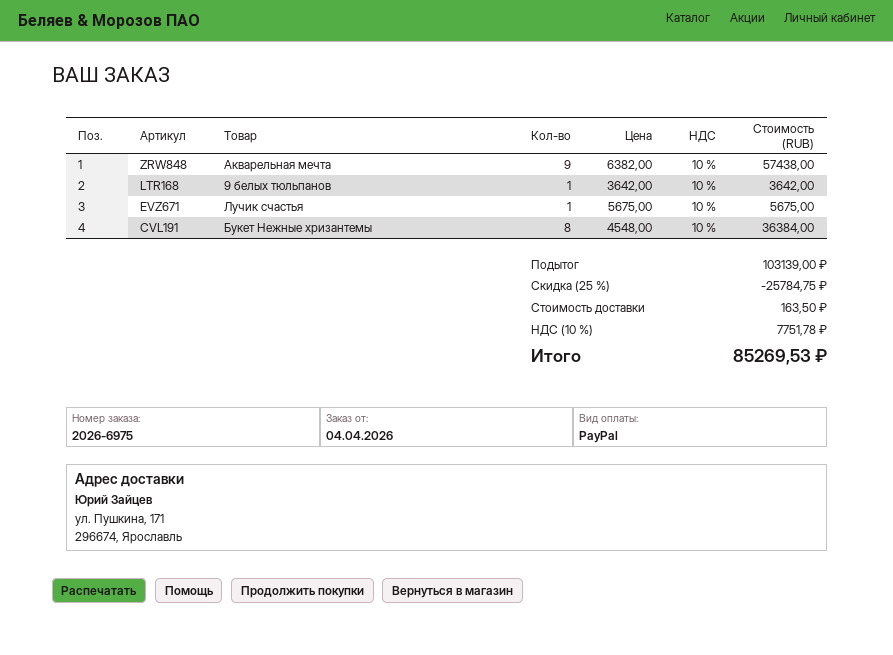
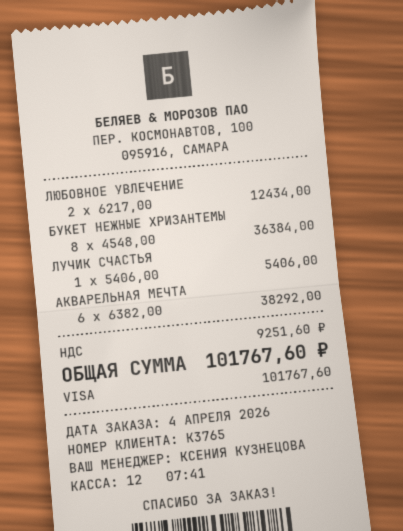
payment method: PayPal -> Visa
Акварельная мечта: 9 x 6382.00 = 57438.00 -> 6 x 6382.00 = 38292.00
9 белых тюльпанов: 1 x 3642.00 = 3642.00 -> none
Лучик счастья: 1 x 5675.00 = 5675.00 -> 1 x 5406.00 = 5406.00
ЛЮБОВНОЕ УВЛЕЧЕНИЕ: none -> 2 x 6217.00 = 12434.00
discount: 25% = 25784.75 -> none
shipping: 163.50 -> none
tax: 7751.78 -> 9251.60
total: 85269.53 -> 101767.60

